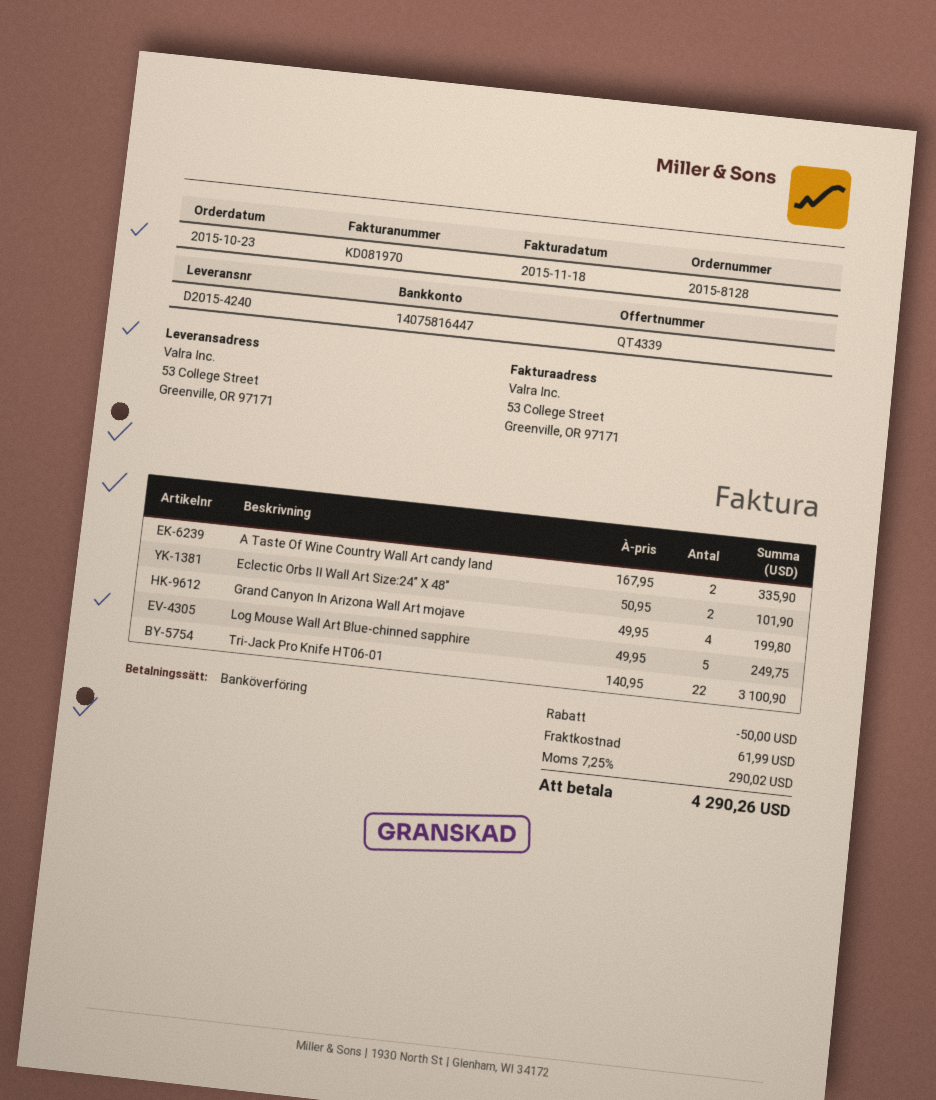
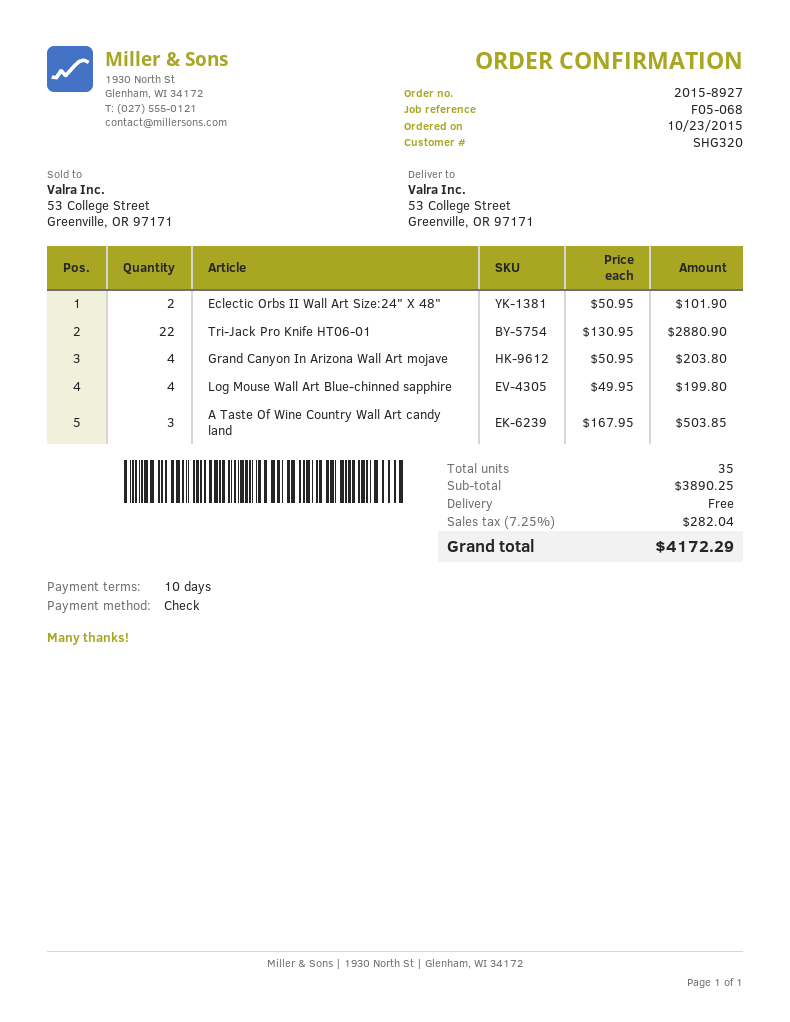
order number: 2015-8128 -> 2015-8927
payment method: bank transfer -> cheque
A Taste Of Wine Country Wall Art candy land: 2 x 167.95 = 335.90 -> 3 x 167.95 = 503.85
Grand Canyon In Arizona Wall Art mojave: 4 x 49.95 = 199.80 -> 4 x 50.95 = 203.80
Log Mouse Wall Art Blue-chinned sapphire: 5 x 49.95 = 249.75 -> 4 x 49.95 = 199.80
Tri-Jack Pro Knife HT06-01: 22 x 140.95 = 3100.90 -> 22 x 130.95 = 2880.90
discount: 50.00 -> none
shipping: 61.99 -> 0.00
tax: 7.25% = 290.02 -> 7.25% = 282.04
total: 4290.26 -> 4172.29

